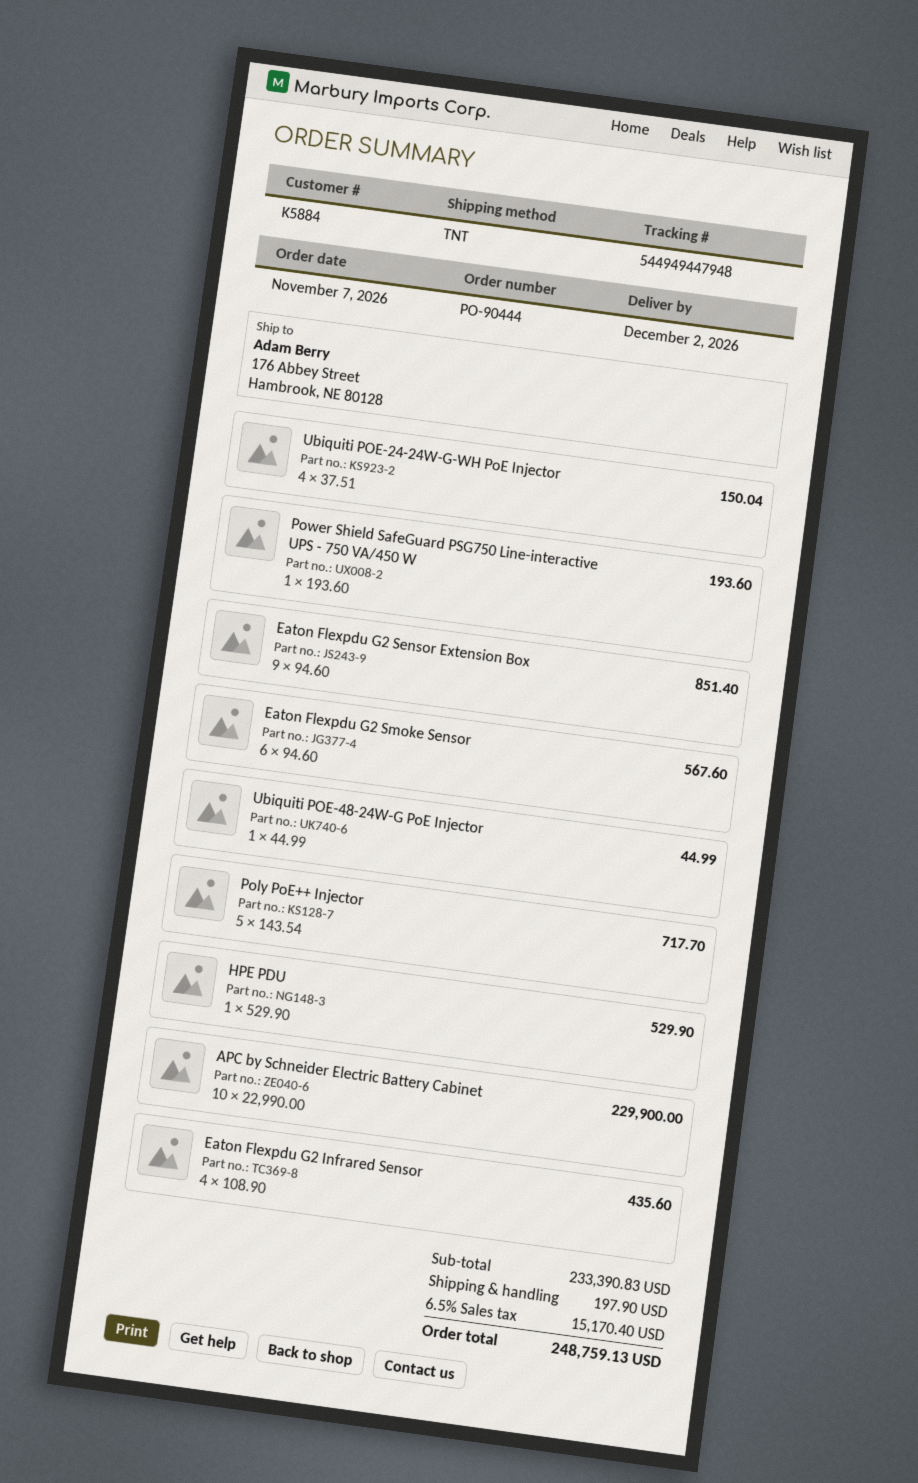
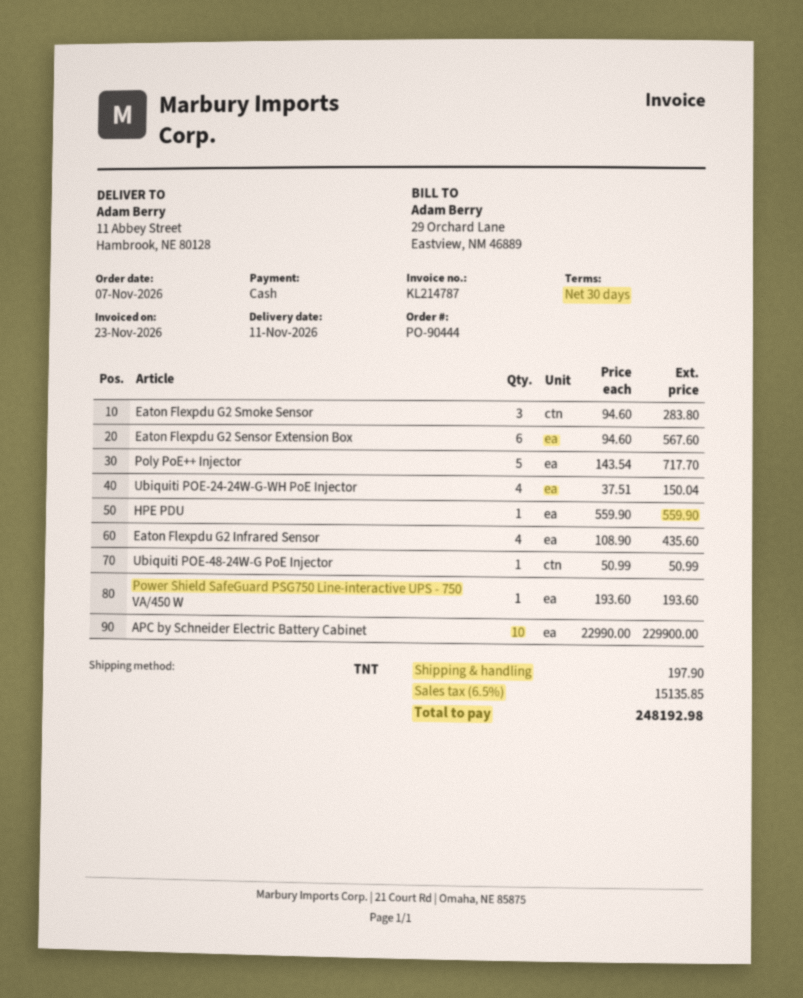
delivery date: 2026-12-02 -> 2026-11-11
ship to: 176 Abbey Street, Hambrook, NE 80128 -> 11 Abbey Street, Hambrook, NE 80128
Eaton Flexpdu G2 Sensor Extension Box: 9 x 94.60 = 851.40 -> 6 x 94.60 = 567.60
Eaton Flexpdu G2 Smoke Sensor: 6 x 94.60 = 567.60 -> 3 x 94.60 = 283.80
Ubiquiti POE-48-24W-G PoE Injector: 1 x 44.99 = 44.99 -> 1 x 50.99 = 50.99
HPE PDU: 1 x 529.90 = 529.90 -> 1 x 559.90 = 559.90
tax: 6.5% = 15170.40 -> 6.5% = 15135.85
total: 248759.13 -> 248192.98

